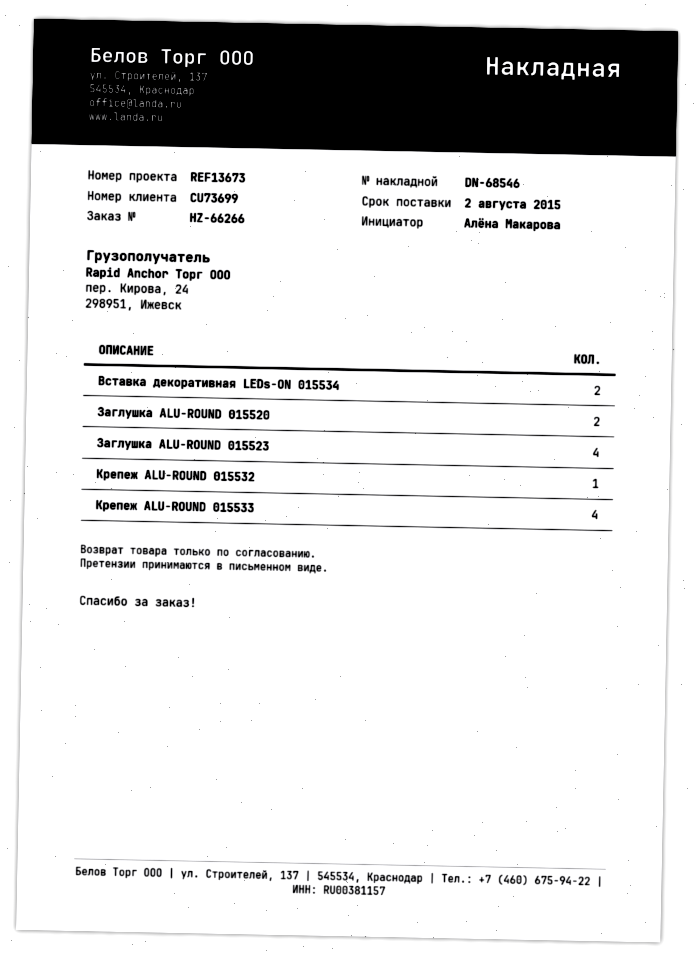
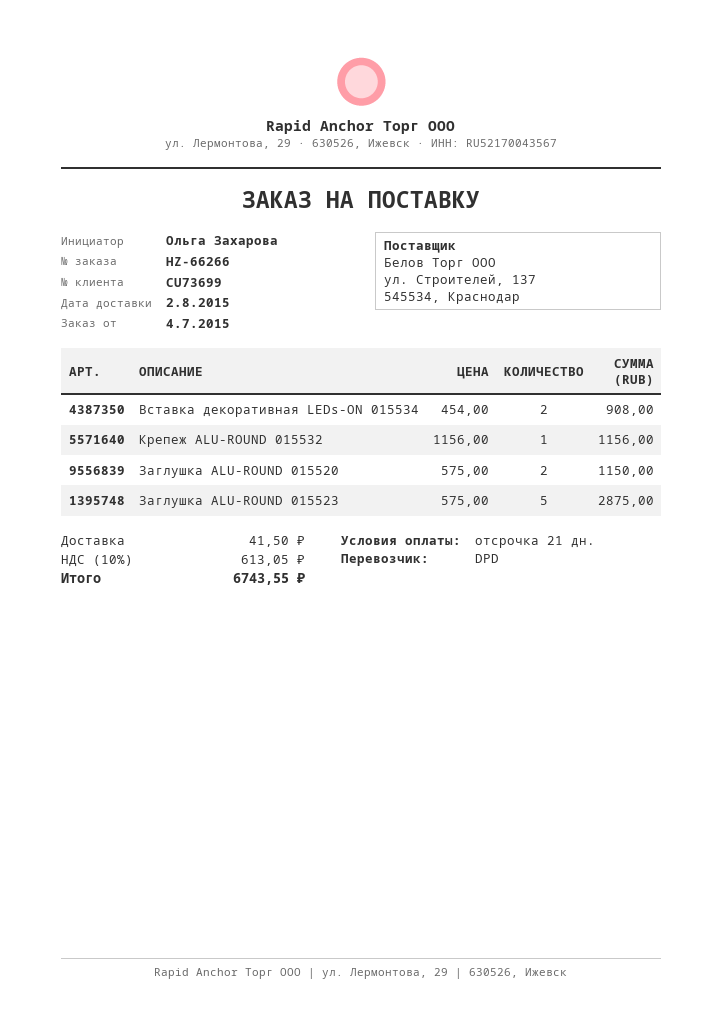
ordered by: Алёна Макарова -> Ольга Захарова
Заглушка ALU-ROUND 015523: 4 -> 5
Крепеж ALU-ROUND 015533: 4 -> none

